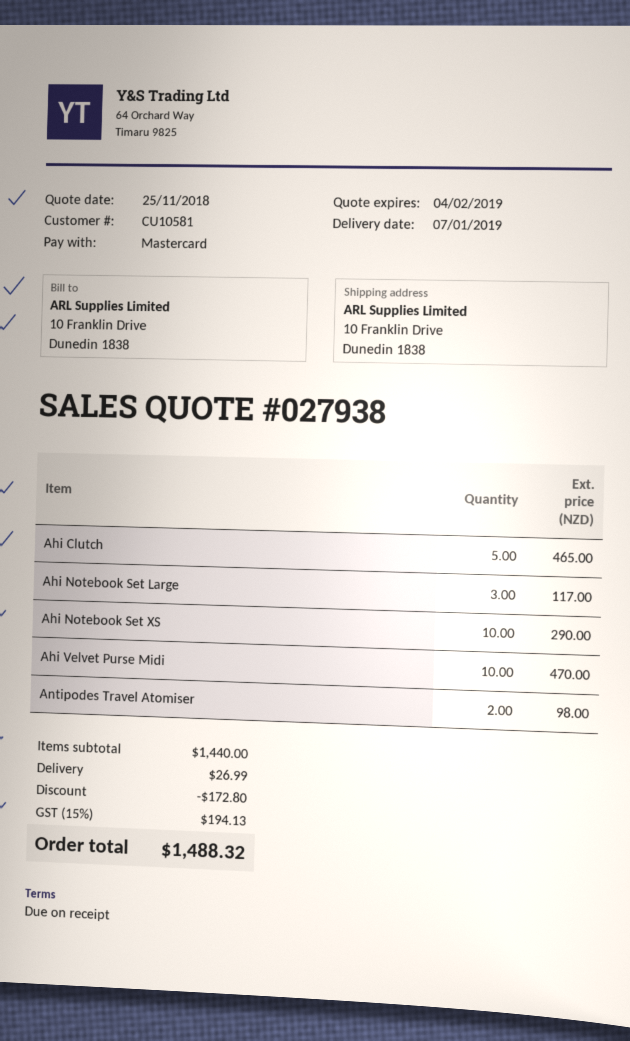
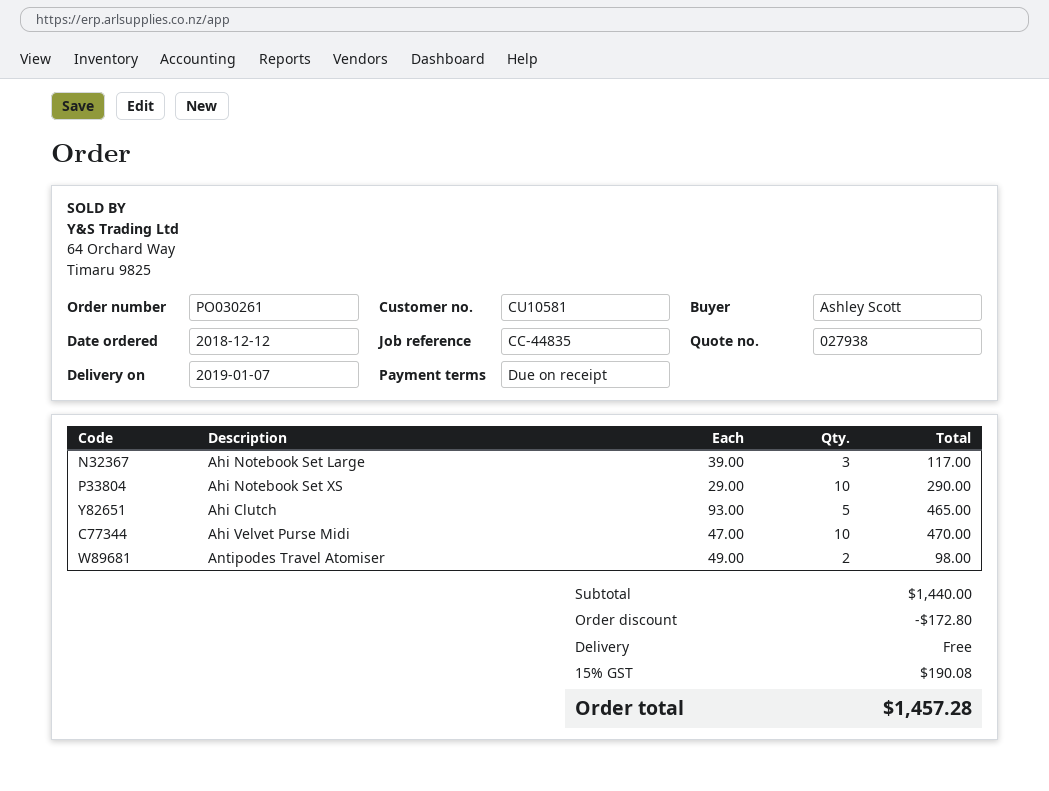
shipping: 26.99 -> 0.00
tax: 15% = 194.13 -> 15% = 190.08
total: 1488.32 -> 1457.28

